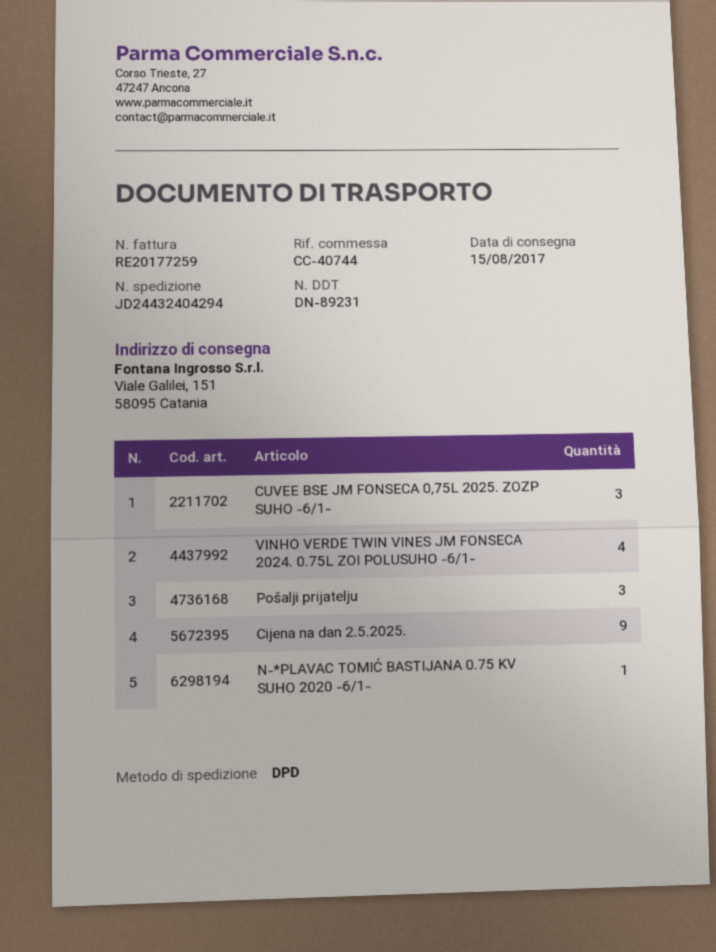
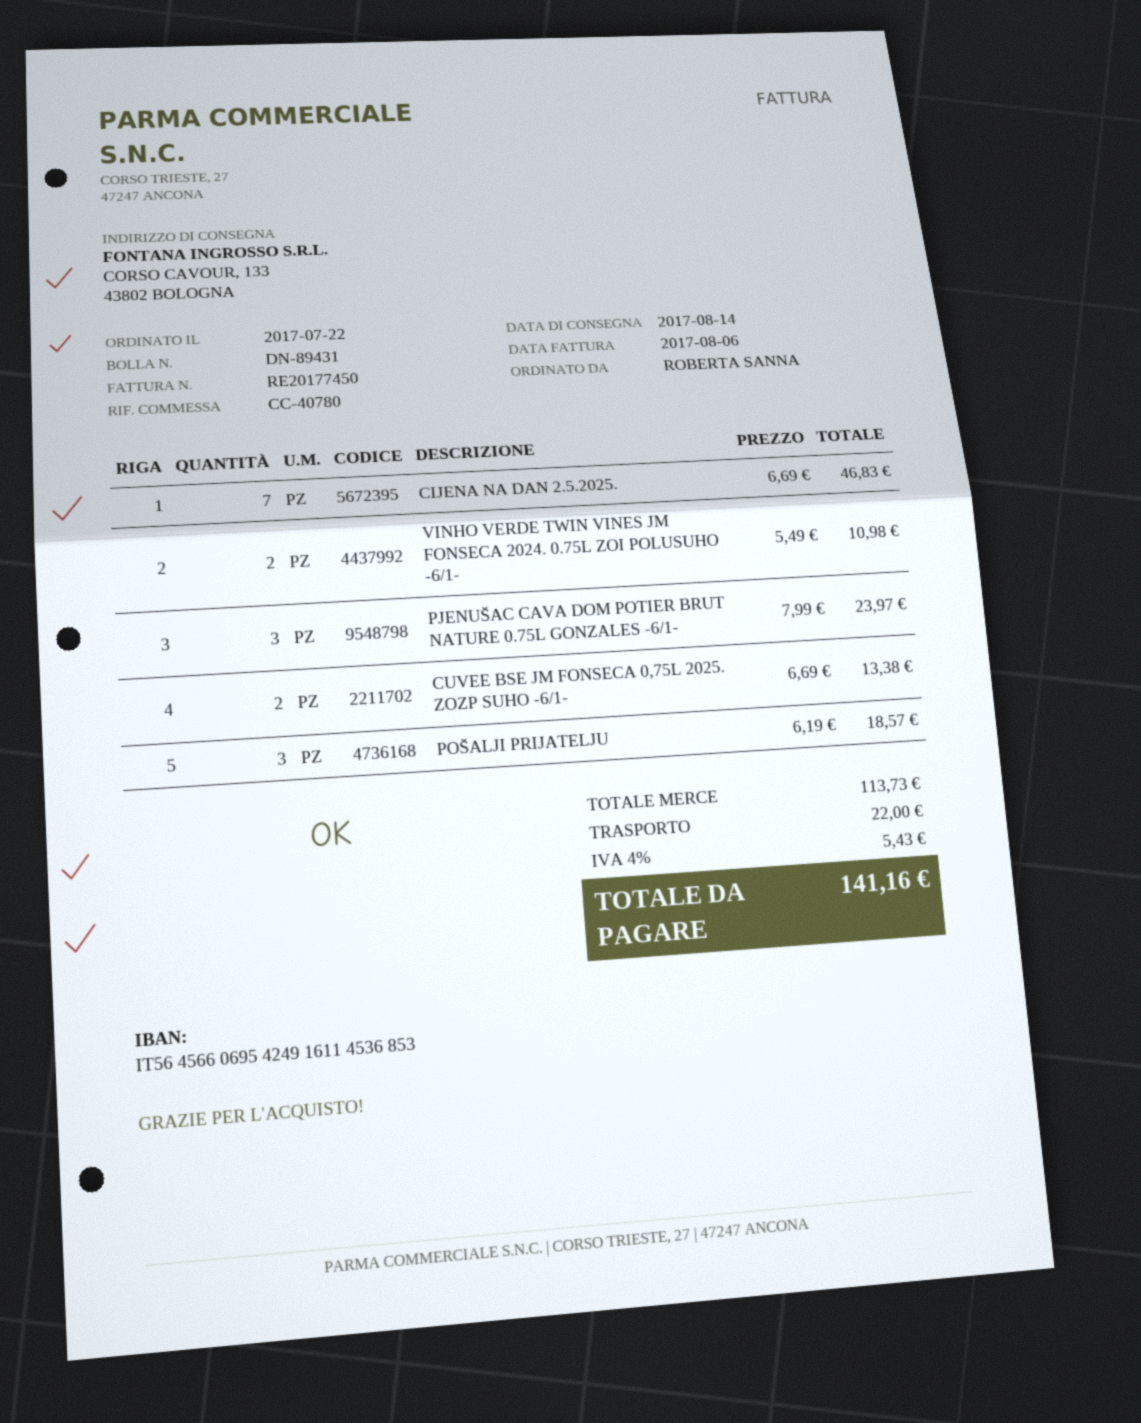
delivery note number: DN-89231 -> DN-89431
delivery date: 2017-08-15 -> 2017-08-14
invoice number: RE20177259 -> RE20177450
reference: CC-40744 -> CC-40780
ship to: Viale Galilei, 151, 58095 Catania -> CORSO CAVOUR, 133, 43802 BOLOGNA
CUVEE BSE JM FONSECA 0,75L 2025. ZOZP SUHO -6/1-: 3 -> 2
VINHO VERDE TWIN VINES JM FONSECA 2024. 0.75L ZOI POLUSUHO -6/1-: 4 -> 2
Cijena na dan 2.5.2025.: 9 -> 7
N-*PLAVAC TOMIĆ BASTIJANA 0.75 KV SUHO 2020 -6/1-: 1 -> none
PJENUŠAC CAVA DOM POTIER BRUT NATURE 0.75L GONZALES -6/1-: none -> 3

